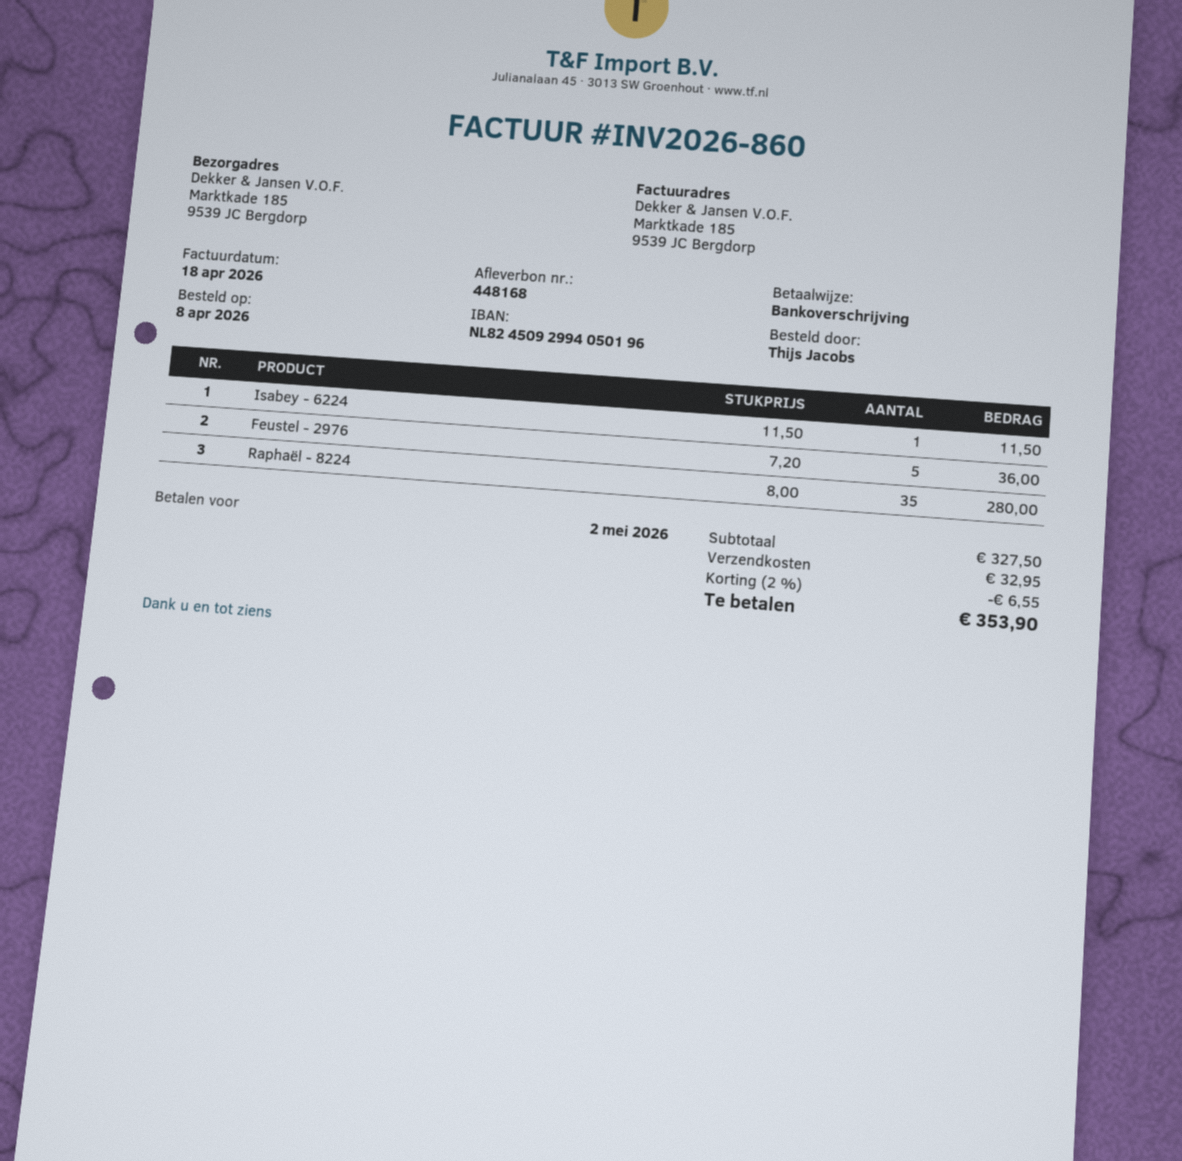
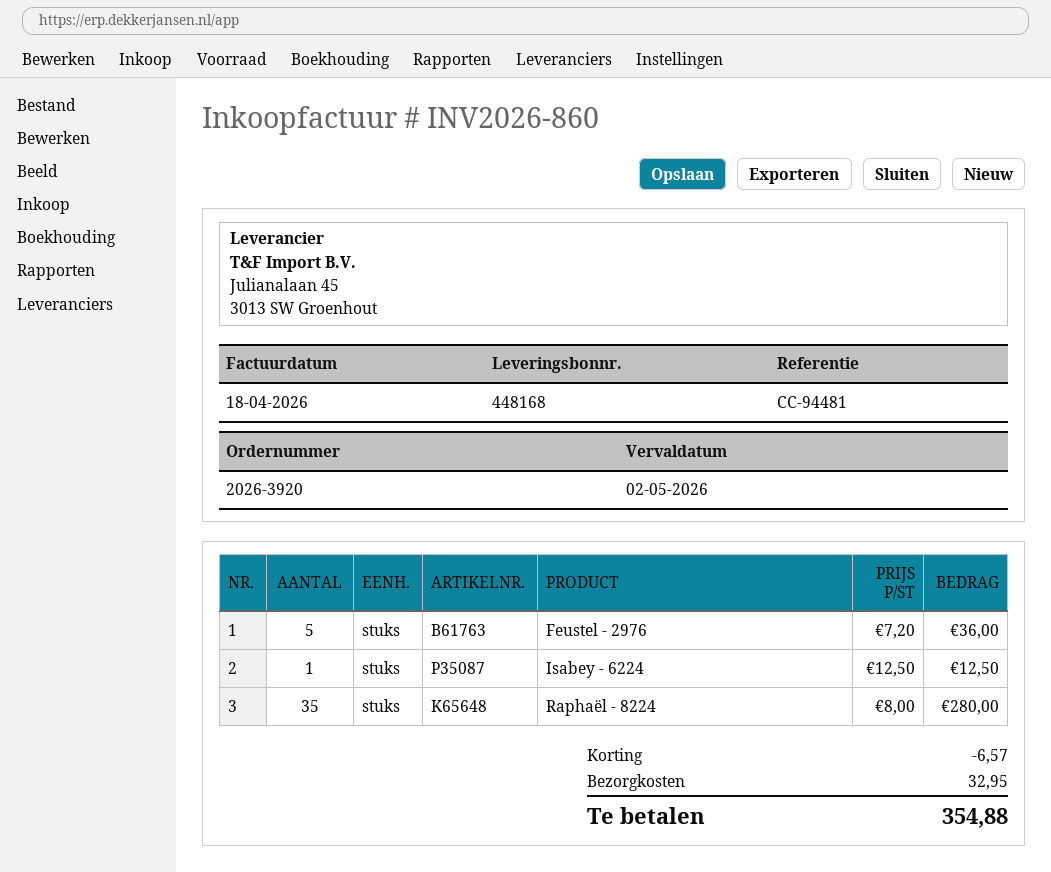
Isabey - 6224: 1 x 11.50 = 11.50 -> 1 x 12.50 = 12.50
discount: 6.55 -> 6.57
total: 353.90 -> 354.88

